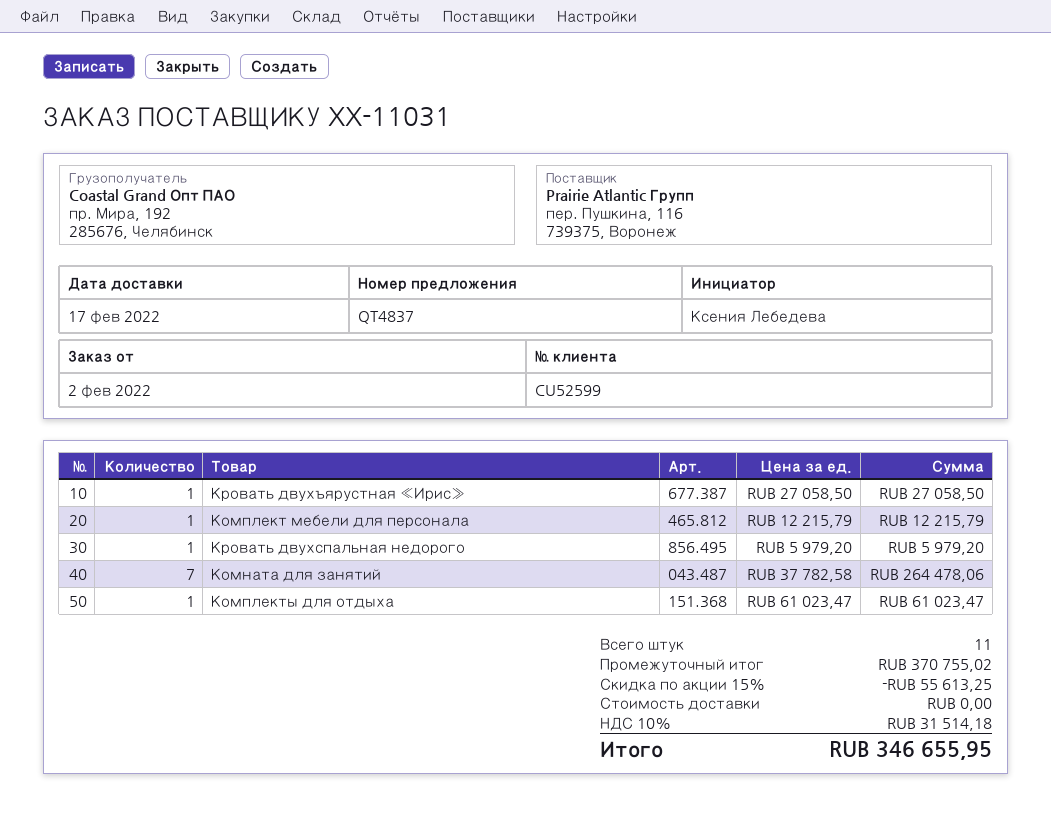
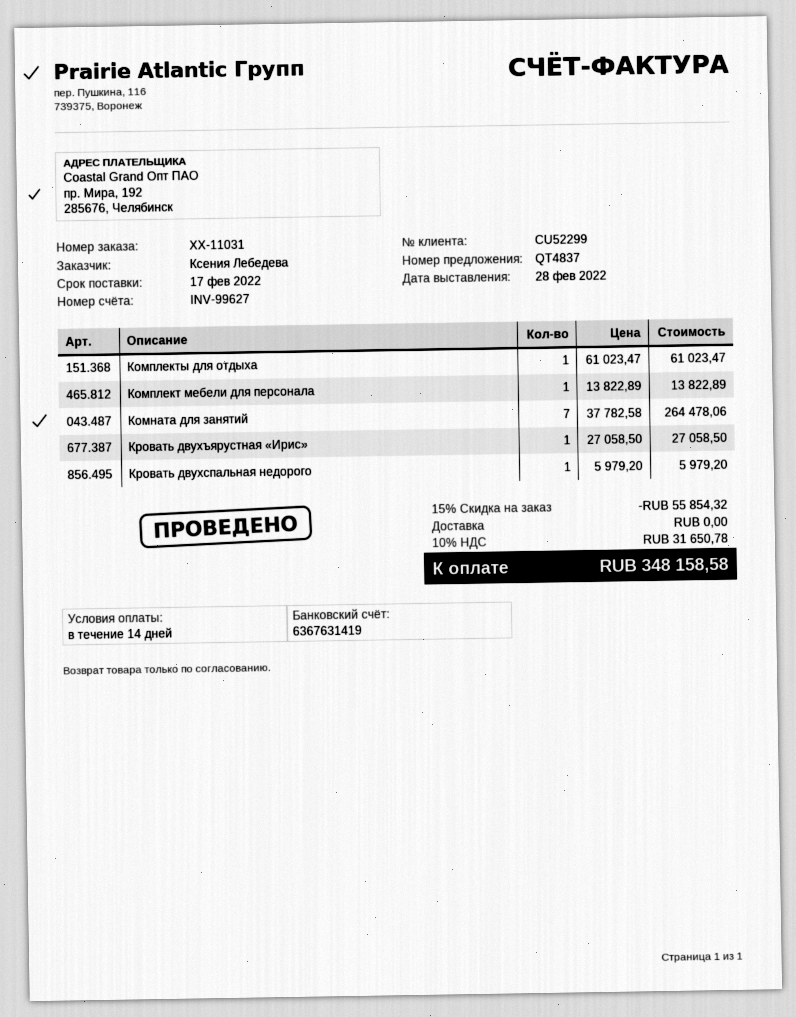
customer number: CU52599 -> CU52299
Комплект мебели для персонала: 1 x 12215.79 = 12215.79 -> 1 x 13822.89 = 13822.89
discount: 15% = 55613.25 -> 15% = 55854.32
tax: 10% = 31514.18 -> 10% = 31650.78
total: 346655.95 -> 348158.58

